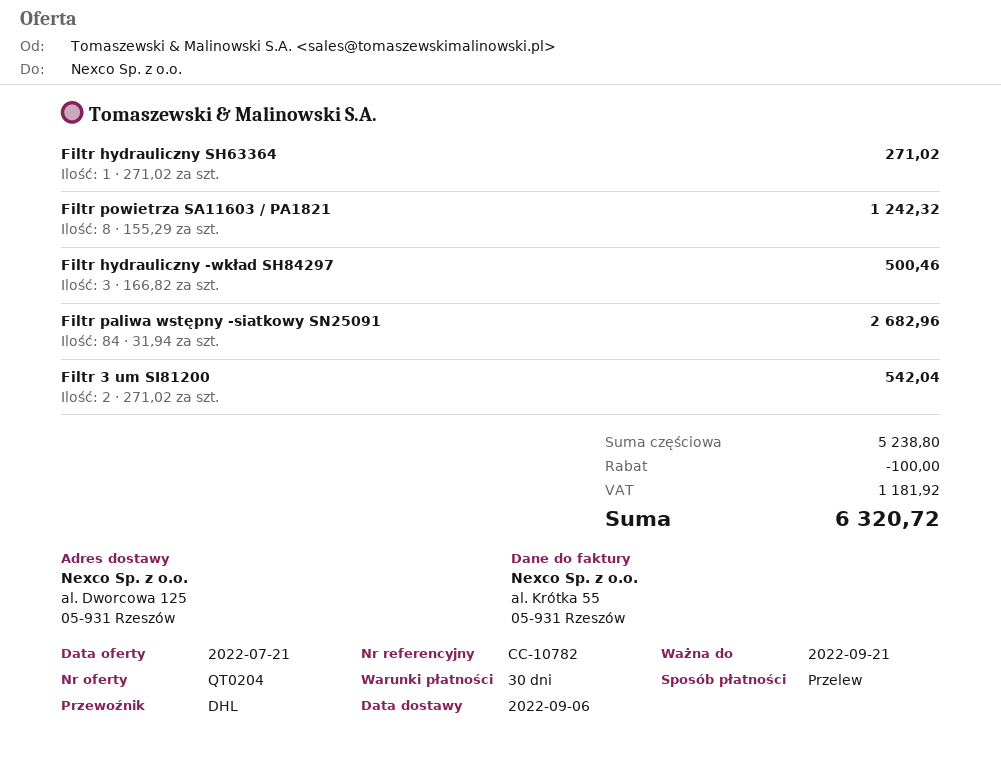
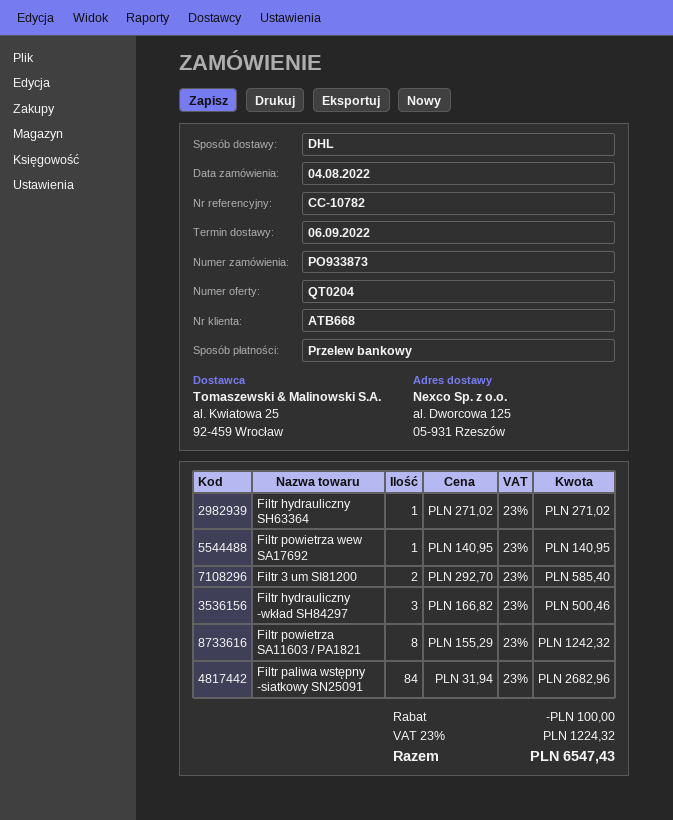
Filtr 3 um SI81200: 2 x 271.02 = 542.04 -> 2 x 292.70 = 585.40
Filtr powietrza wew SA17692: none -> 1 x 140.95 = 140.95
tax: 1181.92 -> 1224.32
total: 6320.72 -> 6547.43

